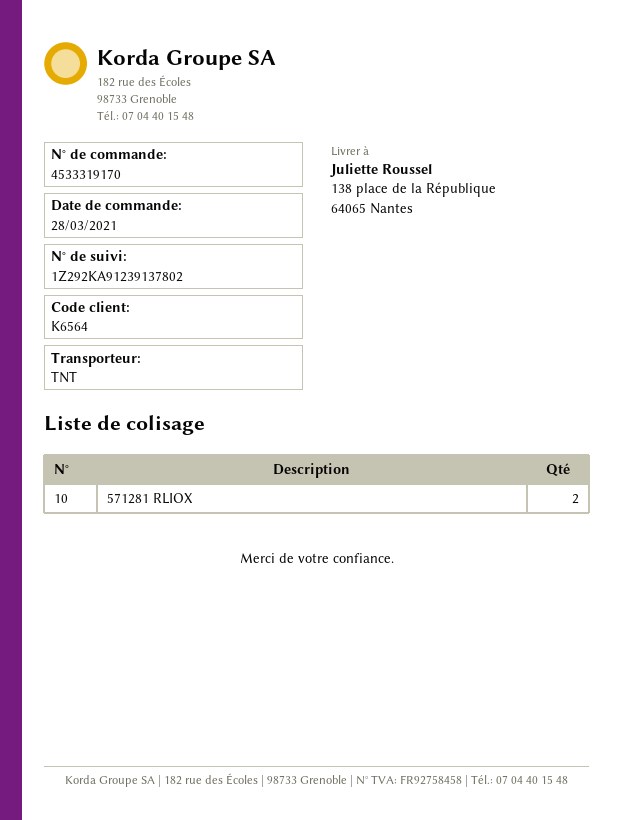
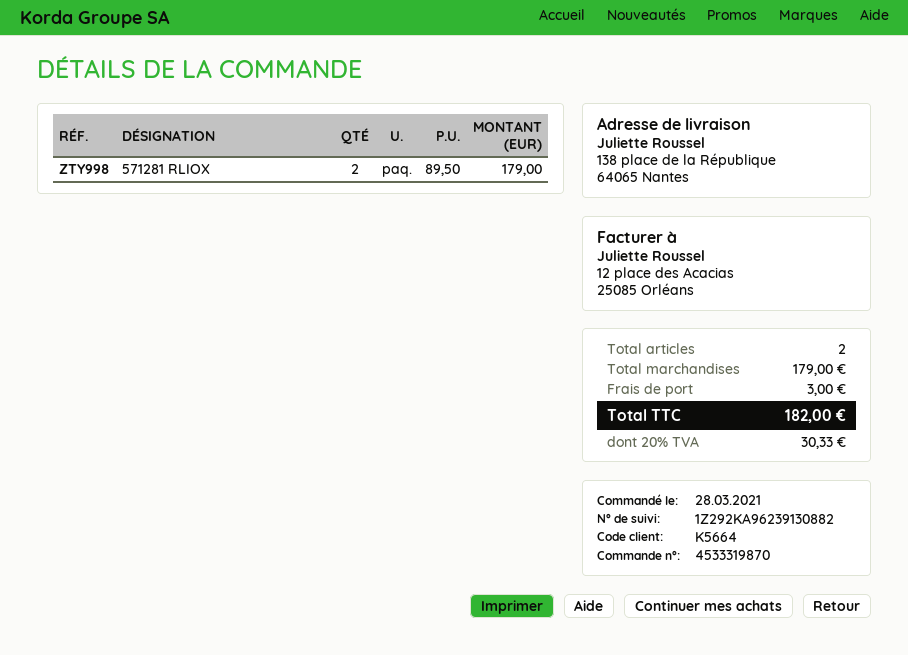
order number: 4533319170 -> 4533319870
customer number: K6564 -> K5664
tracking number: 1Z292KA91239137802 -> 1Z292KA96239130882

